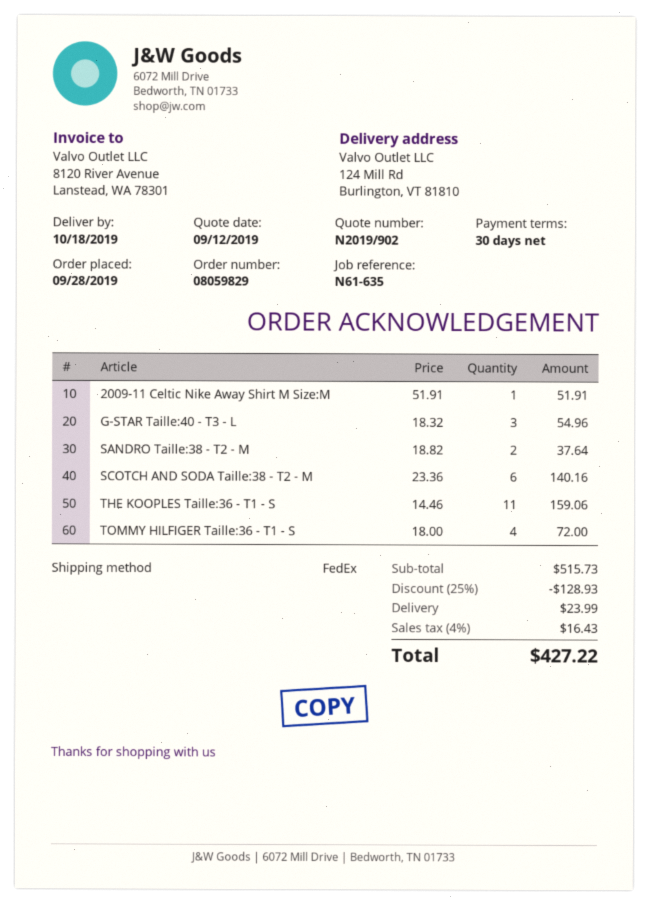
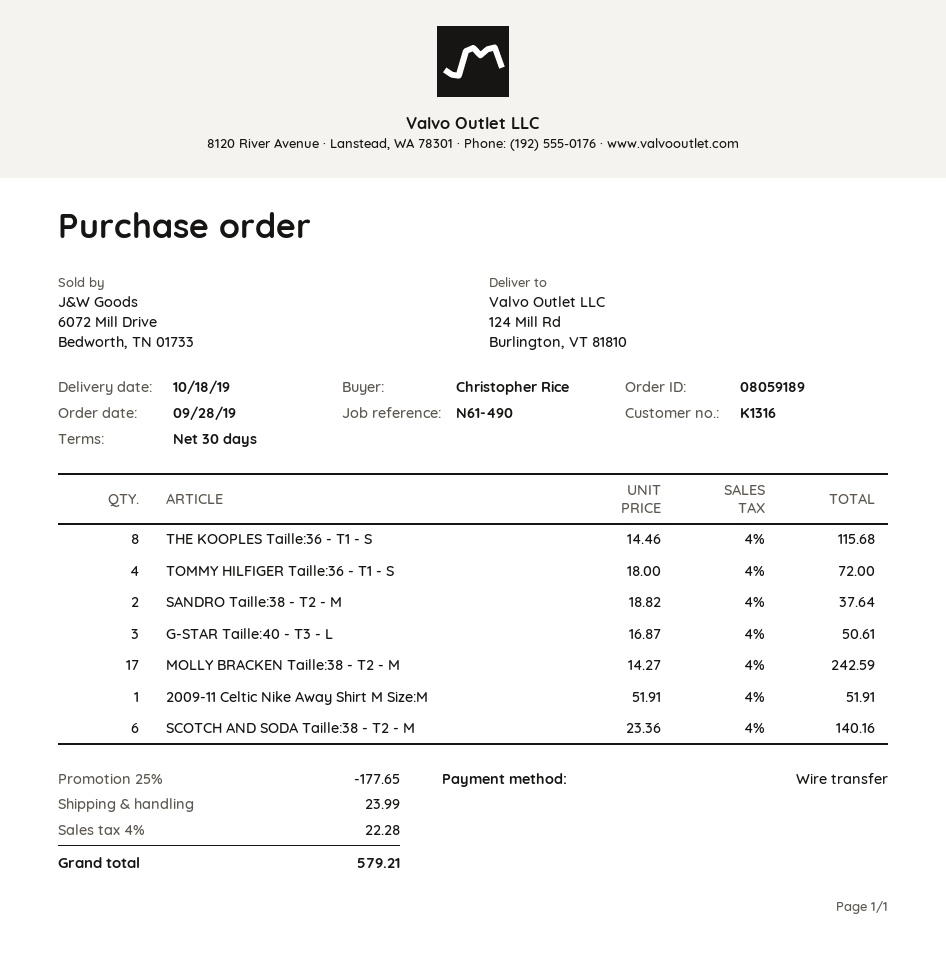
order number: 08059829 -> 08059189
reference: N61-635 -> N61-490
G-STAR Taille:40 - T3 - L: 3 x 18.32 = 54.96 -> 3 x 16.87 = 50.61
THE KOOPLES Taille:36 - T1 - S: 11 x 14.46 = 159.06 -> 8 x 14.46 = 115.68
MOLLY BRACKEN Taille:38 - T2 - M: none -> 17 x 14.27 = 242.59
discount: 25% = 128.93 -> 25% = 177.65
tax: 4% = 16.43 -> 4% = 22.28
total: 427.22 -> 579.21

